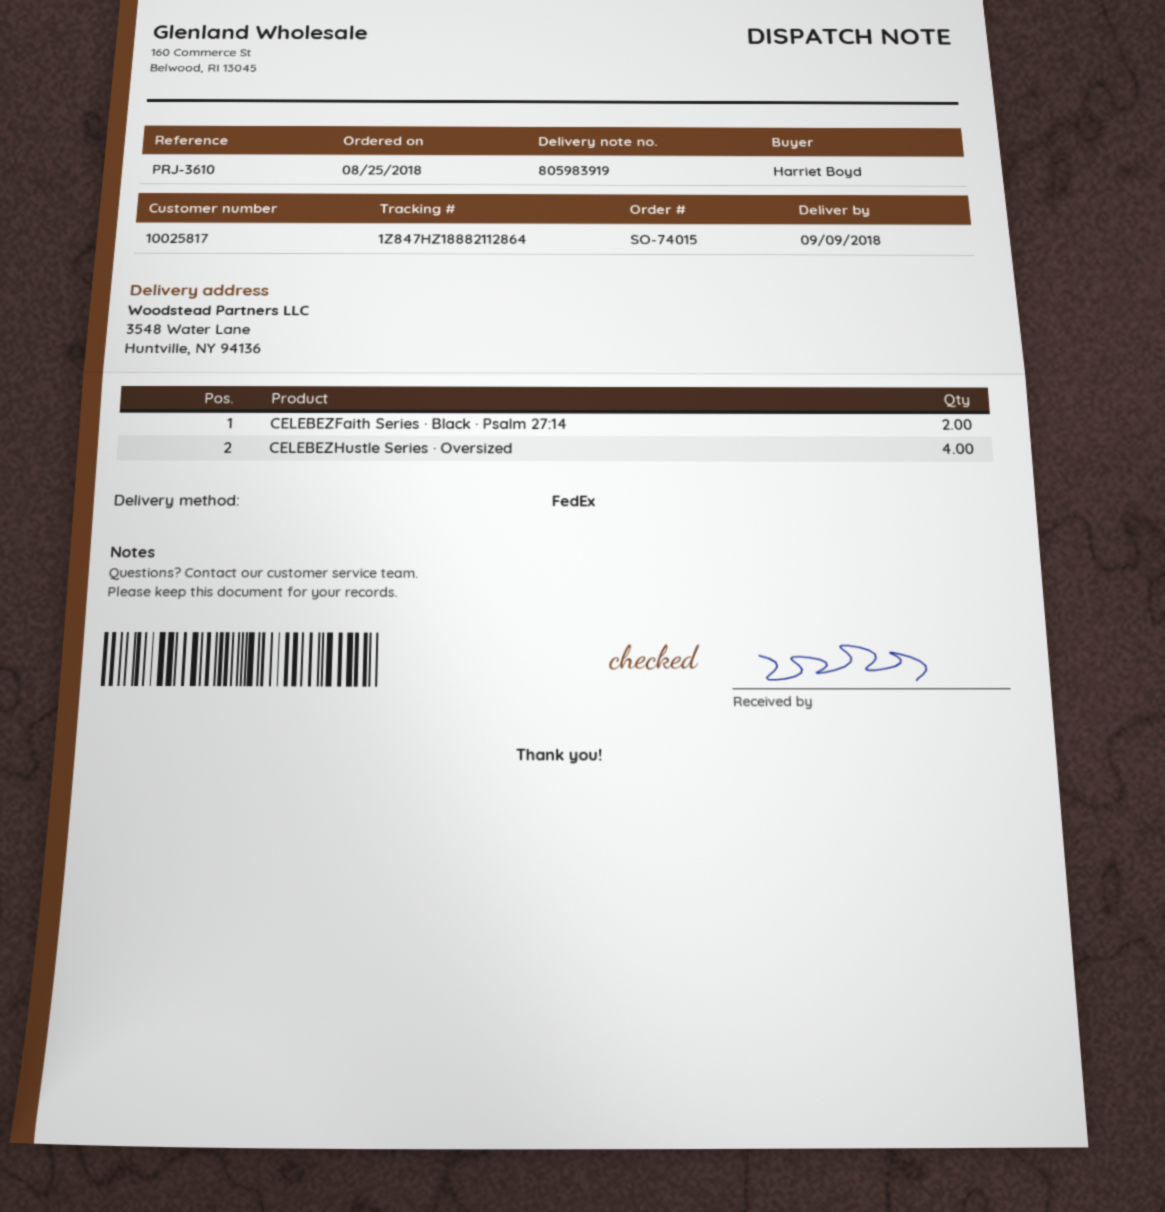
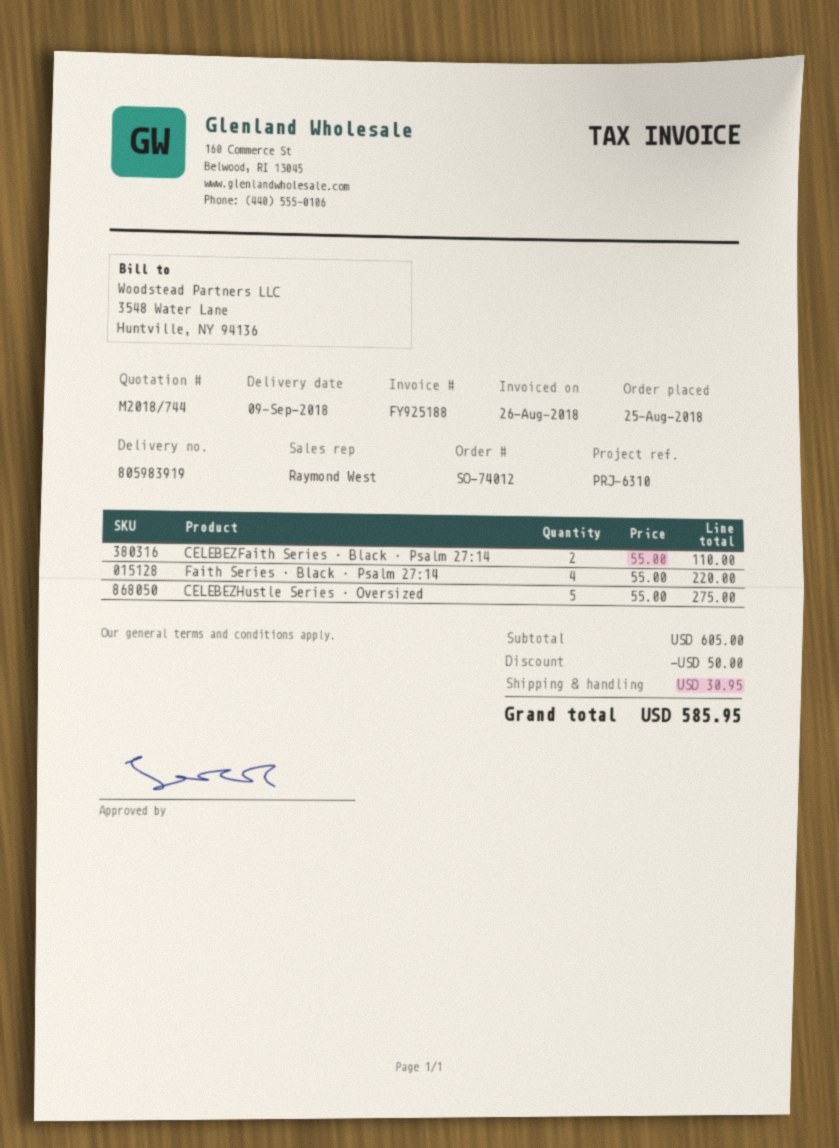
order number: SO-74015 -> SO-74012
reference: PRJ-3610 -> PRJ-6310
CELEBEZHustle Series · Oversized: 4 -> 5
Faith Series · Black · Psalm 27:14: none -> 4

